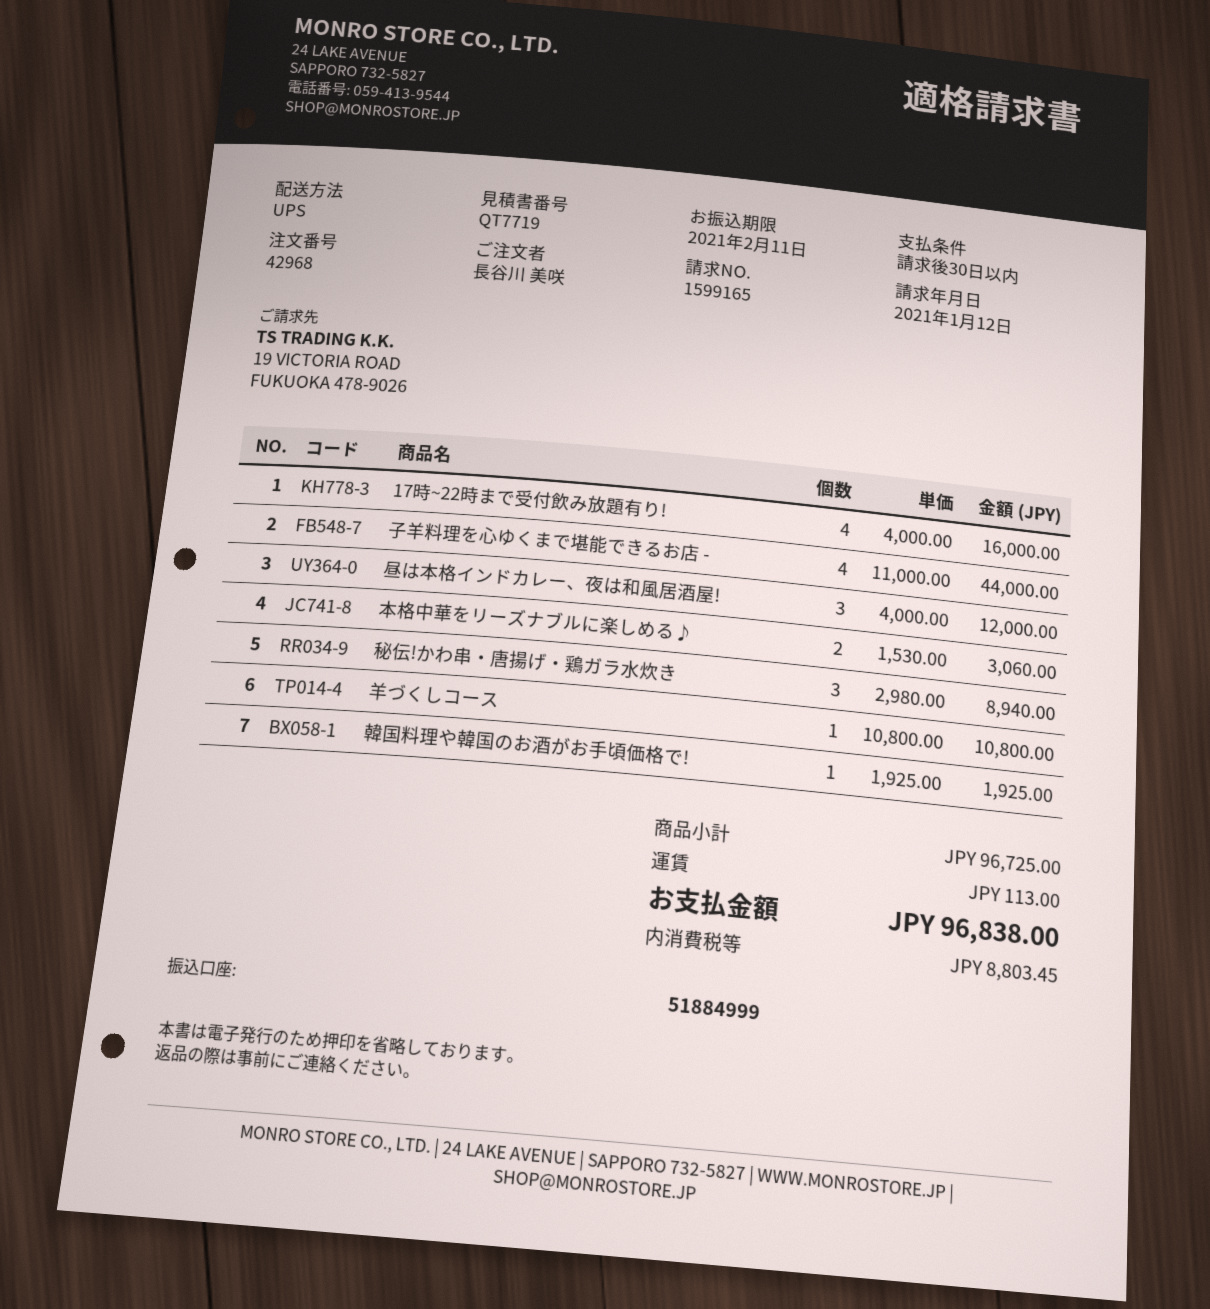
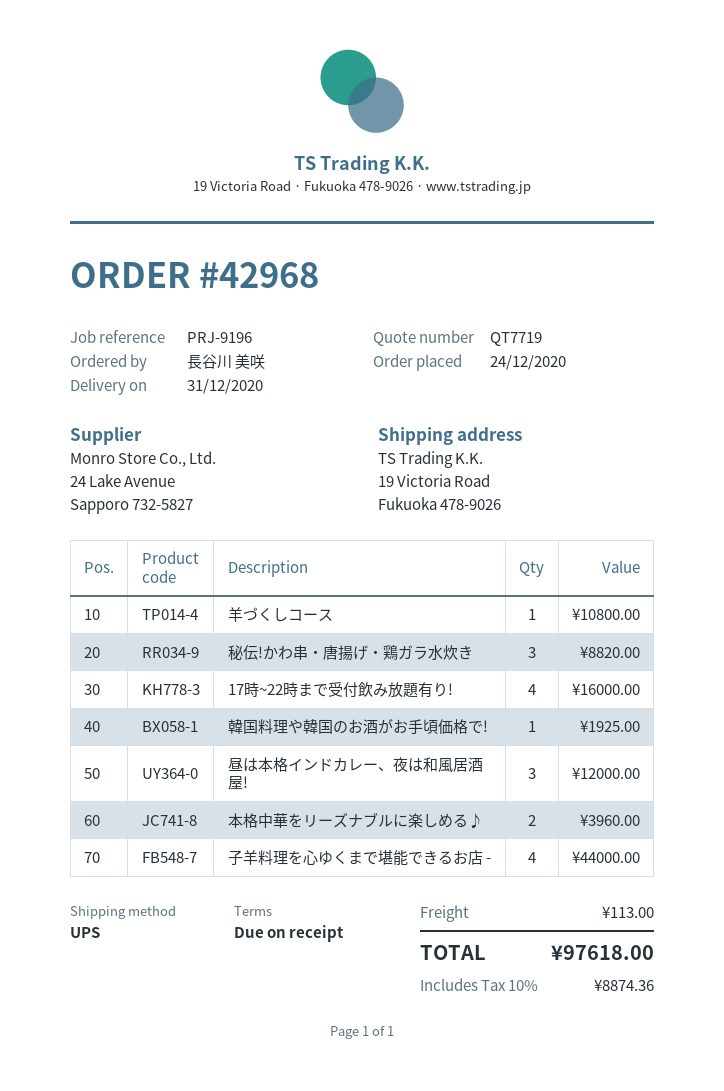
payment terms: 30 days -> on receipt
本格中華をリーズナブルに楽しめる♪: 2 for 3060.00 -> 2 for 3960.00
秘伝!かわ串・唐揚げ・鶏ガラ水炊き: 3 for 8940.00 -> 3 for 8820.00
tax: 8803.45 -> 8874.36
total: 96838.00 -> 97618.00

